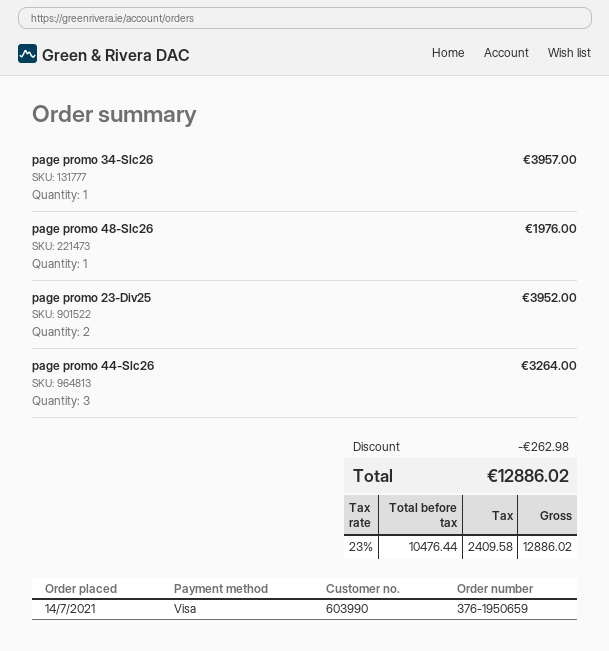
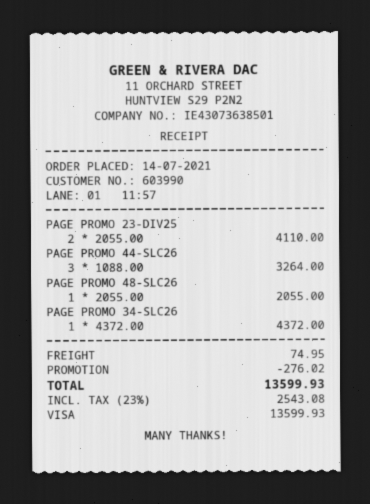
page promo 34-Slc26: 1 for 3957.00 -> 1 for 4372.00
page promo 48-Slc26: 1 for 1976.00 -> 1 for 2055.00
page promo 23-Div25: 2 for 3952.00 -> 2 for 4110.00
discount: 262.98 -> 276.02
shipping: none -> 74.95
tax: 23% = 2409.58 -> 23% = 2543.08
total: 12886.02 -> 13599.93

